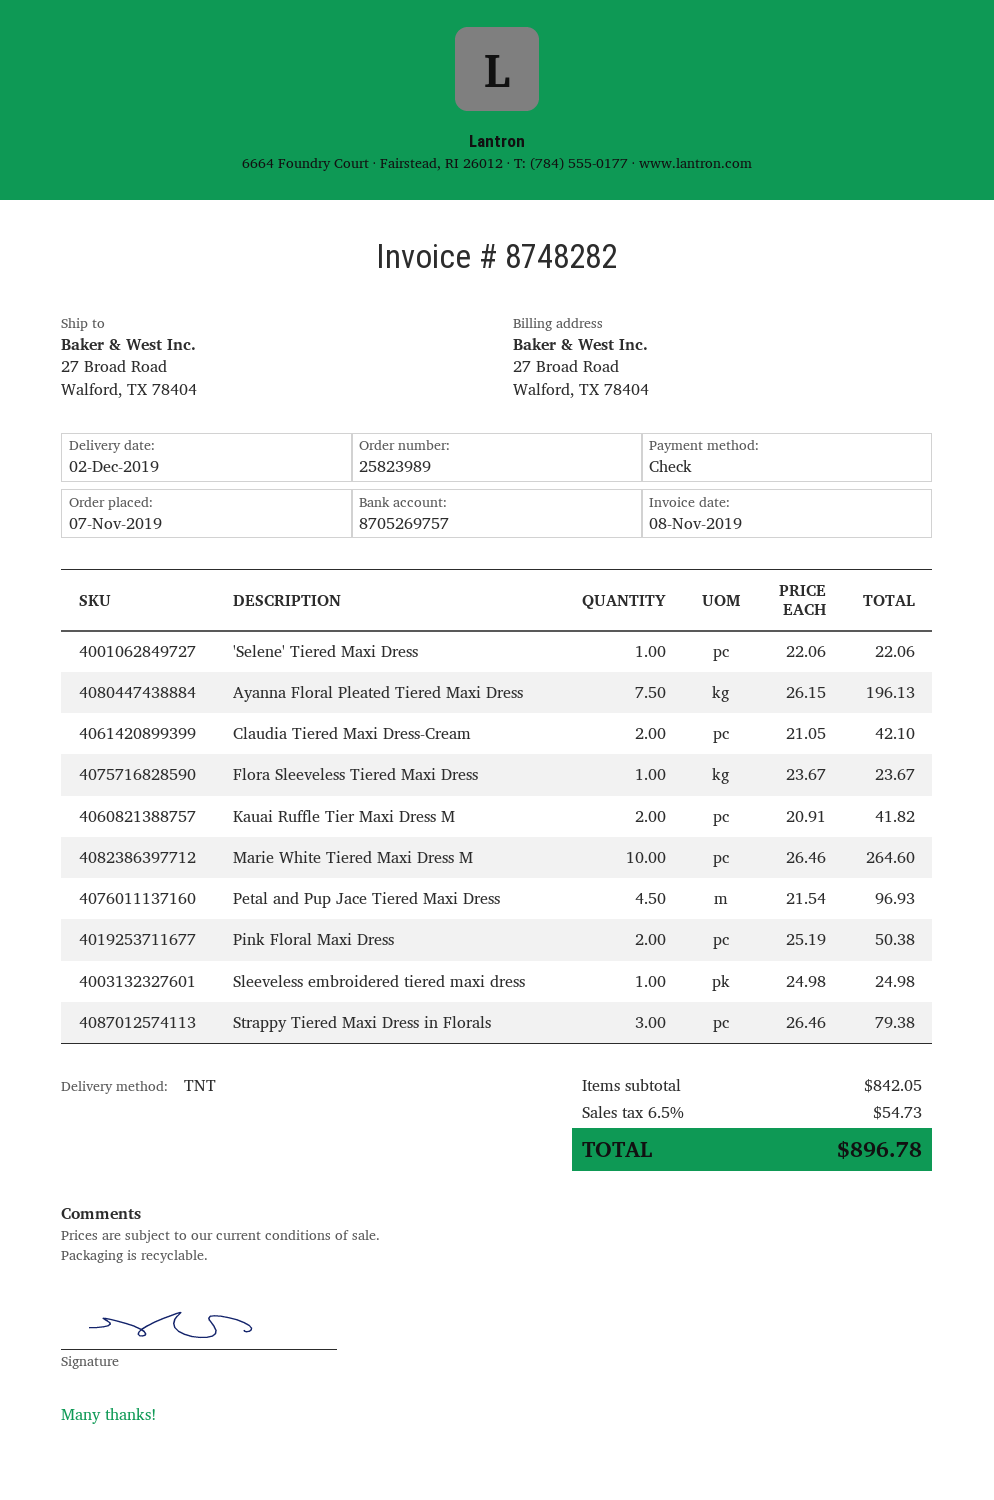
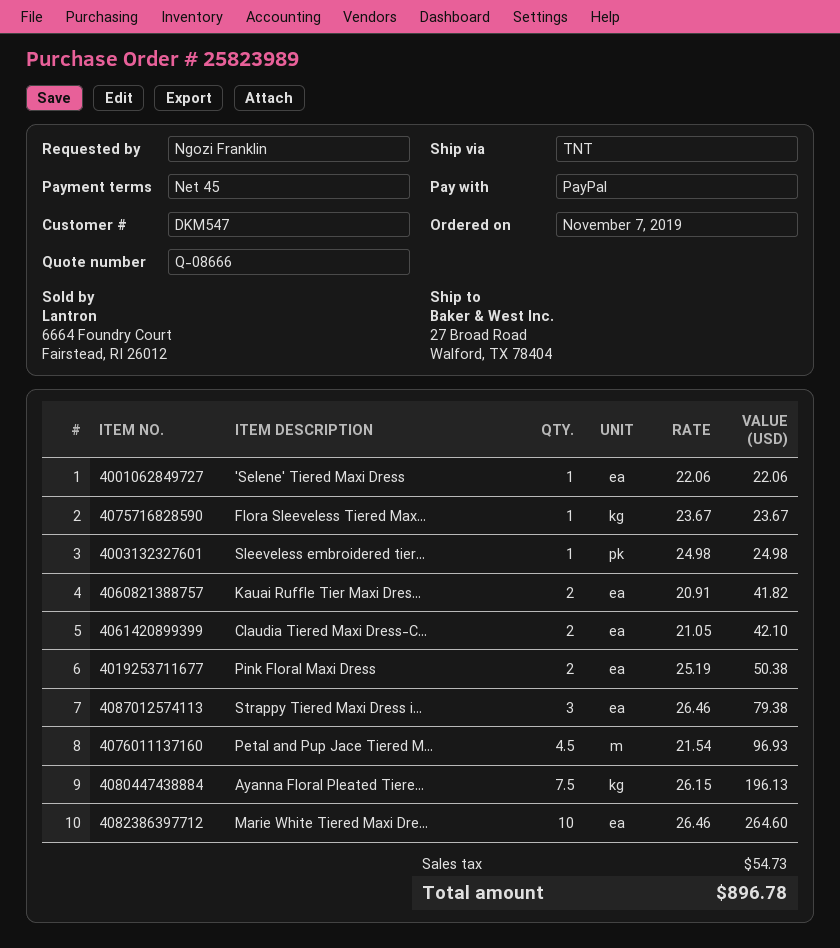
payment method: cheque -> PayPal

